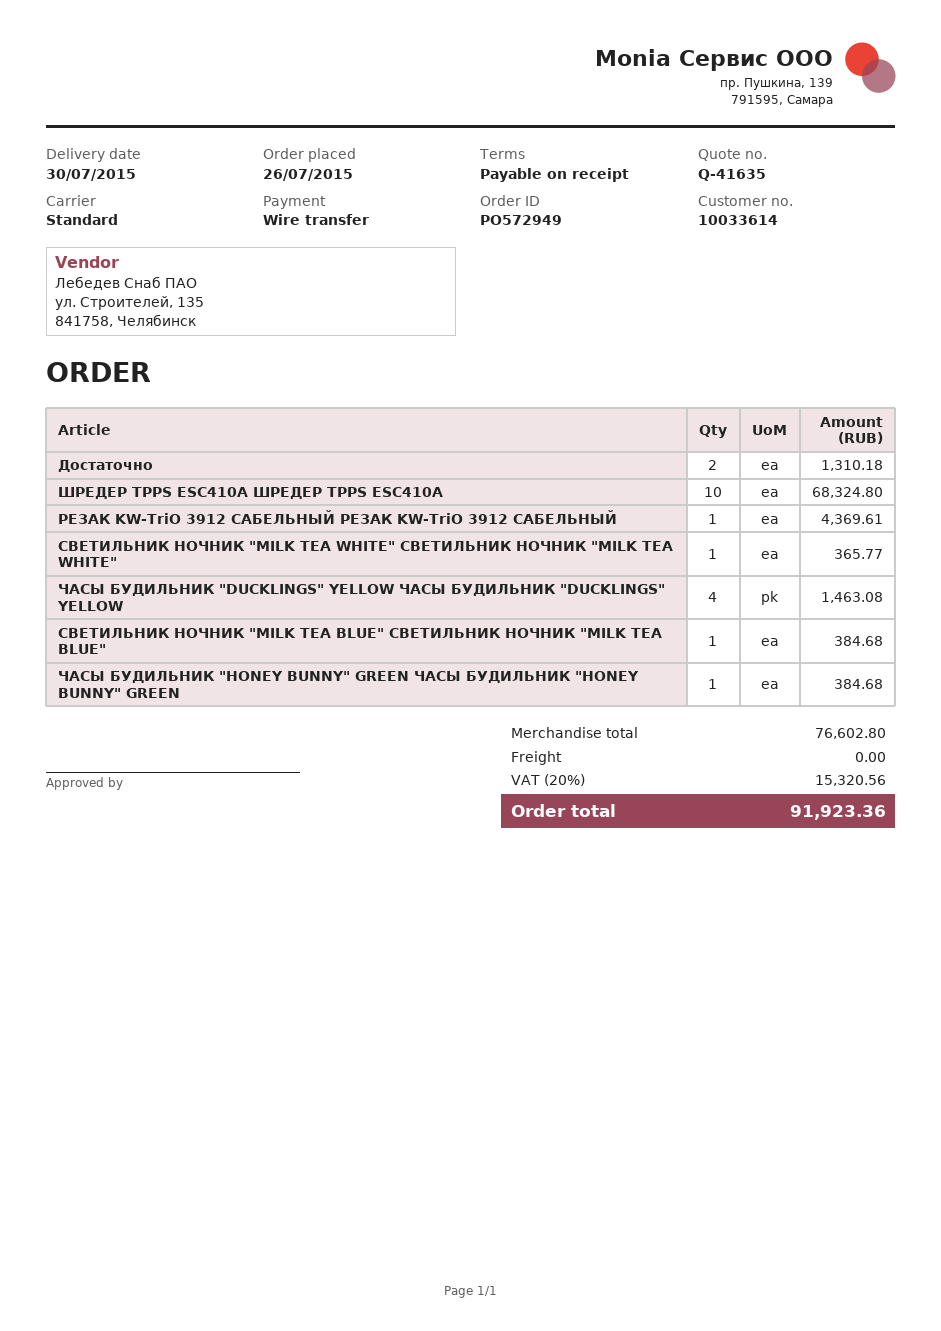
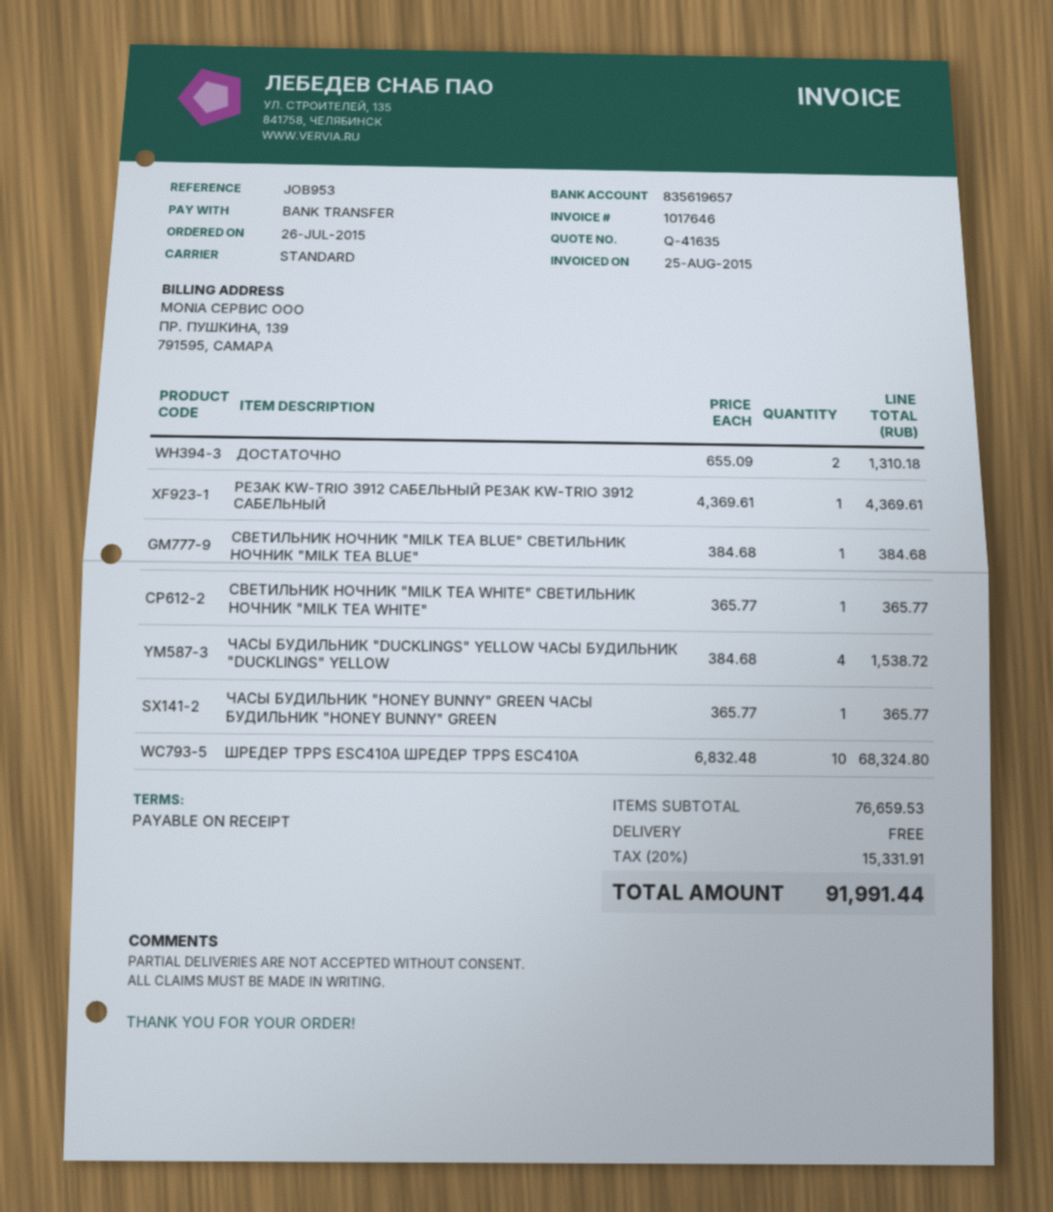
ЧАСЫ БУДИЛЬНИК "DUCKLINGS" YELLOW ЧАСЫ БУДИЛЬНИК "DUCKLINGS" YELLOW: 4 for 1463.08 -> 4 for 1538.72
ЧАСЫ БУДИЛЬНИК "HONEY BUNNY" GREEN ЧАСЫ БУДИЛЬНИК "HONEY BUNNY" GREEN: 1 for 384.68 -> 1 for 365.77
subtotal: 76602.80 -> 76659.53
tax: 20% = 15320.56 -> 20% = 15331.91
total: 91923.36 -> 91991.44

